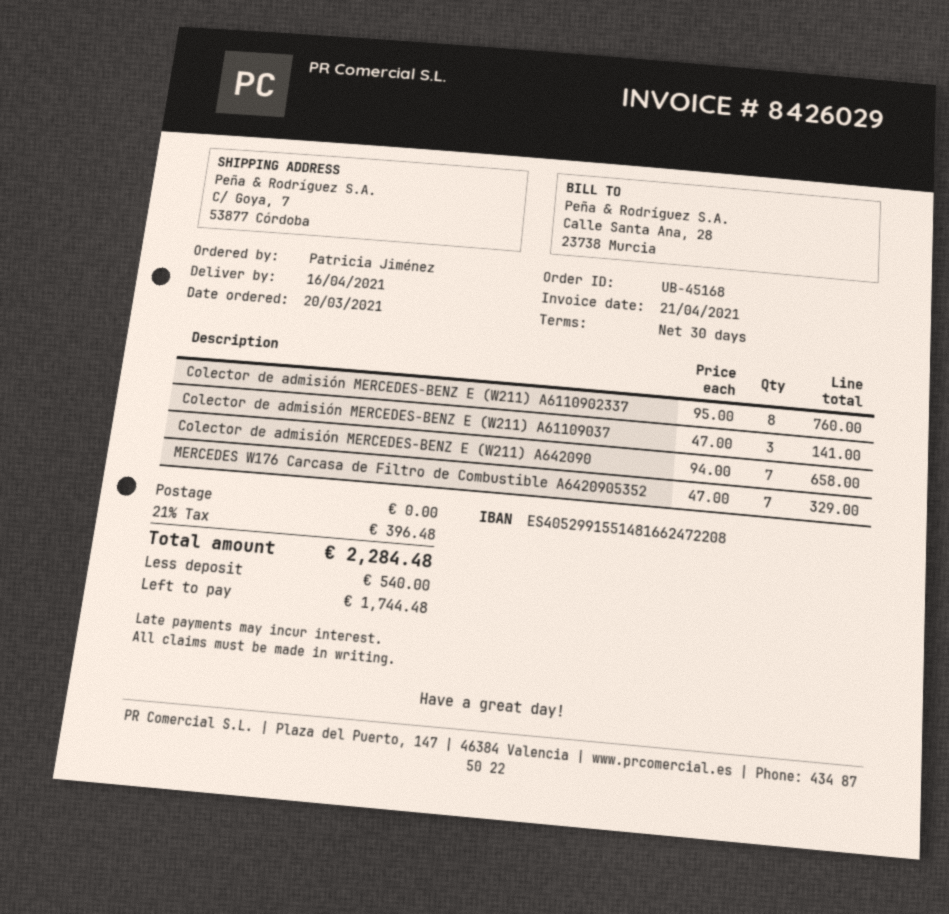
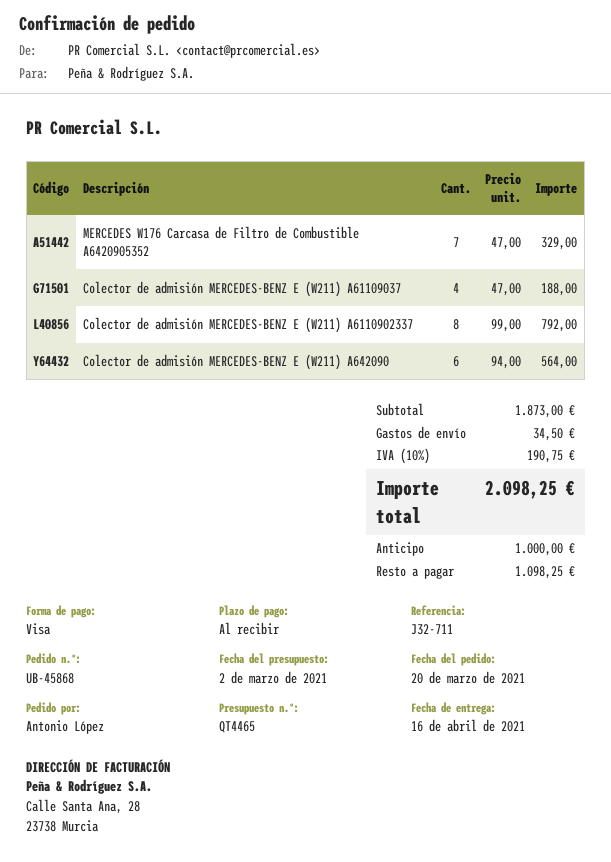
order number: UB-45168 -> UB-45868
payment terms: 30 days -> on receipt
ordered by: Patricia Jiménez -> Antonio López
Colector de admisión MERCEDES-BENZ E (W211) A6110902337: 8 x 95.00 = 760.00 -> 8 x 99.00 = 792.00
Colector de admisión MERCEDES-BENZ E (W211) A61109037: 3 x 47.00 = 141.00 -> 4 x 47.00 = 188.00
Colector de admisión MERCEDES-BENZ E (W211) A642090: 7 x 94.00 = 658.00 -> 6 x 94.00 = 564.00
shipping: 0.00 -> 34.50
tax: 21% = 396.48 -> 10% = 190.75
total: 2284.48 -> 2098.25
deposit: 540.00 -> 1000.00
balance: 1744.48 -> 1098.25

